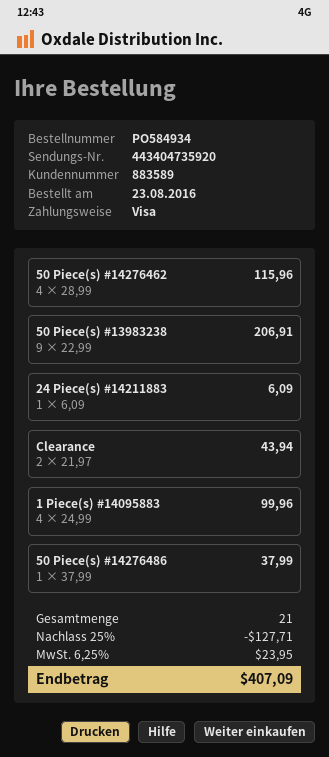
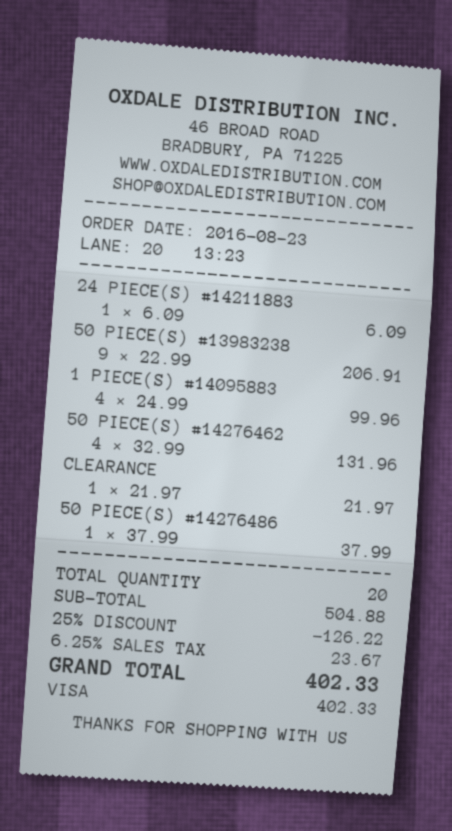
50 Piece(s) #14276462: 4 x 28.99 = 115.96 -> 4 x 32.99 = 131.96
Clearance: 2 x 21.97 = 43.94 -> 1 x 21.97 = 21.97
total quantity: 21 -> 20
discount: 25% = 127.71 -> 25% = 126.22
tax: 6.25% = 23.95 -> 6.25% = 23.67
total: 407.09 -> 402.33

